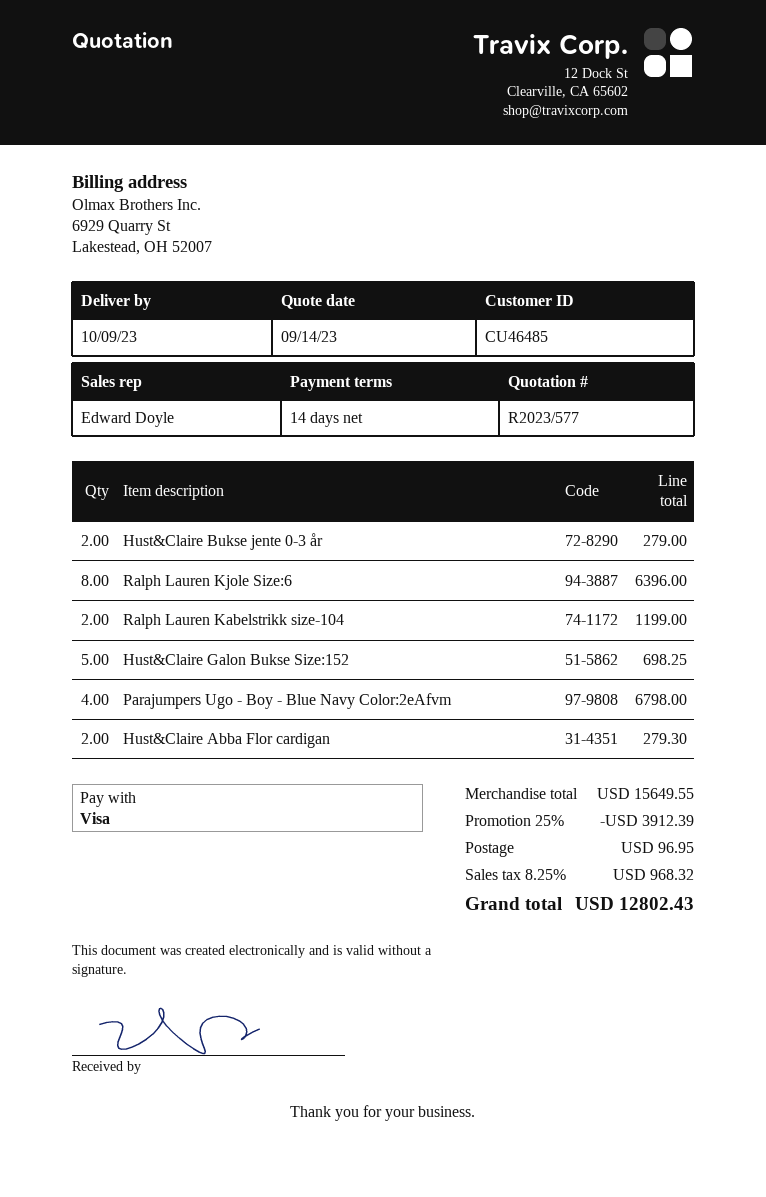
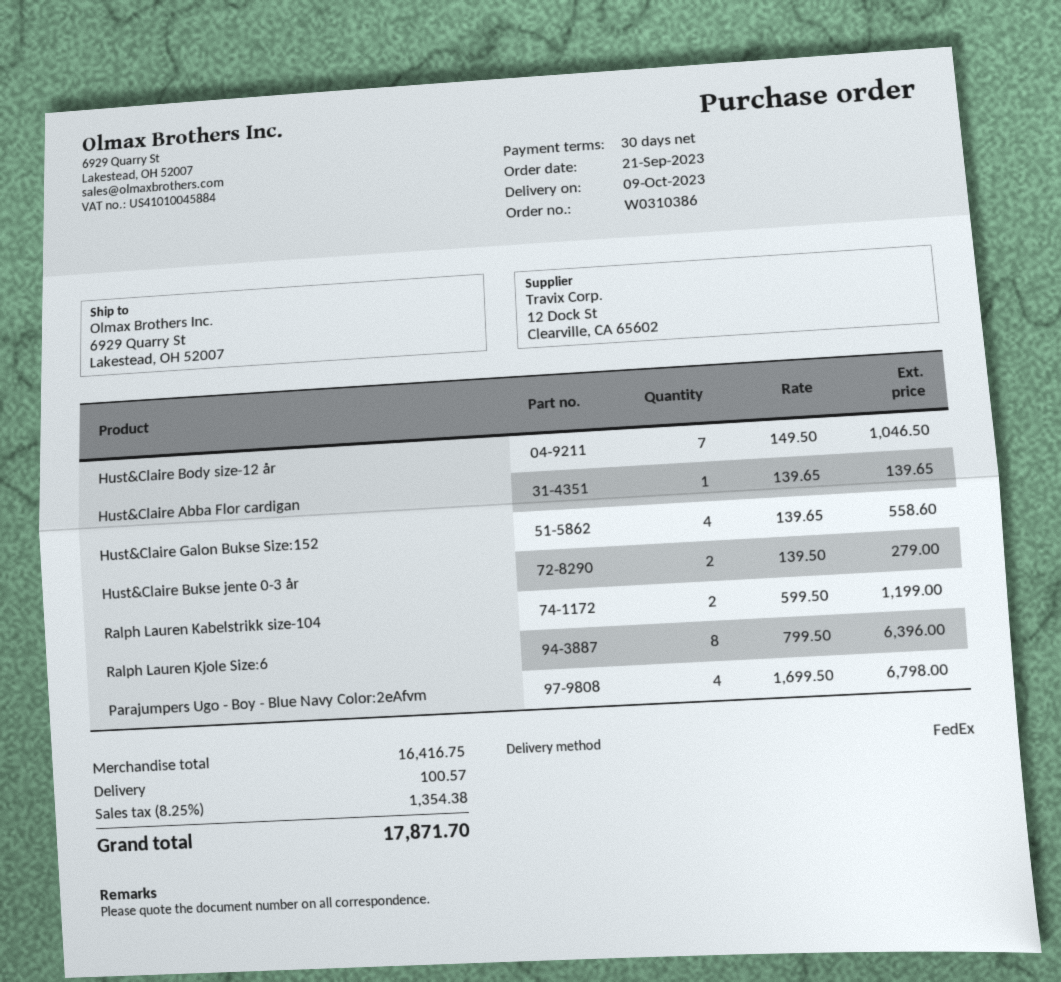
payment terms: 14 days -> 30 days
Hust&Claire Galon Bukse Size:152: 5 for 698.25 -> 4 for 558.60
Hust&Claire Abba Flor cardigan: 2 for 279.30 -> 1 for 139.65
Hust&Claire Body size-12 år: none -> 7 for 1046.50
subtotal: 15649.55 -> 16416.75
discount: 25% = 3912.39 -> none
shipping: 96.95 -> 100.57
tax: 8.25% = 968.32 -> 8.25% = 1354.38
total: 12802.43 -> 17871.70

